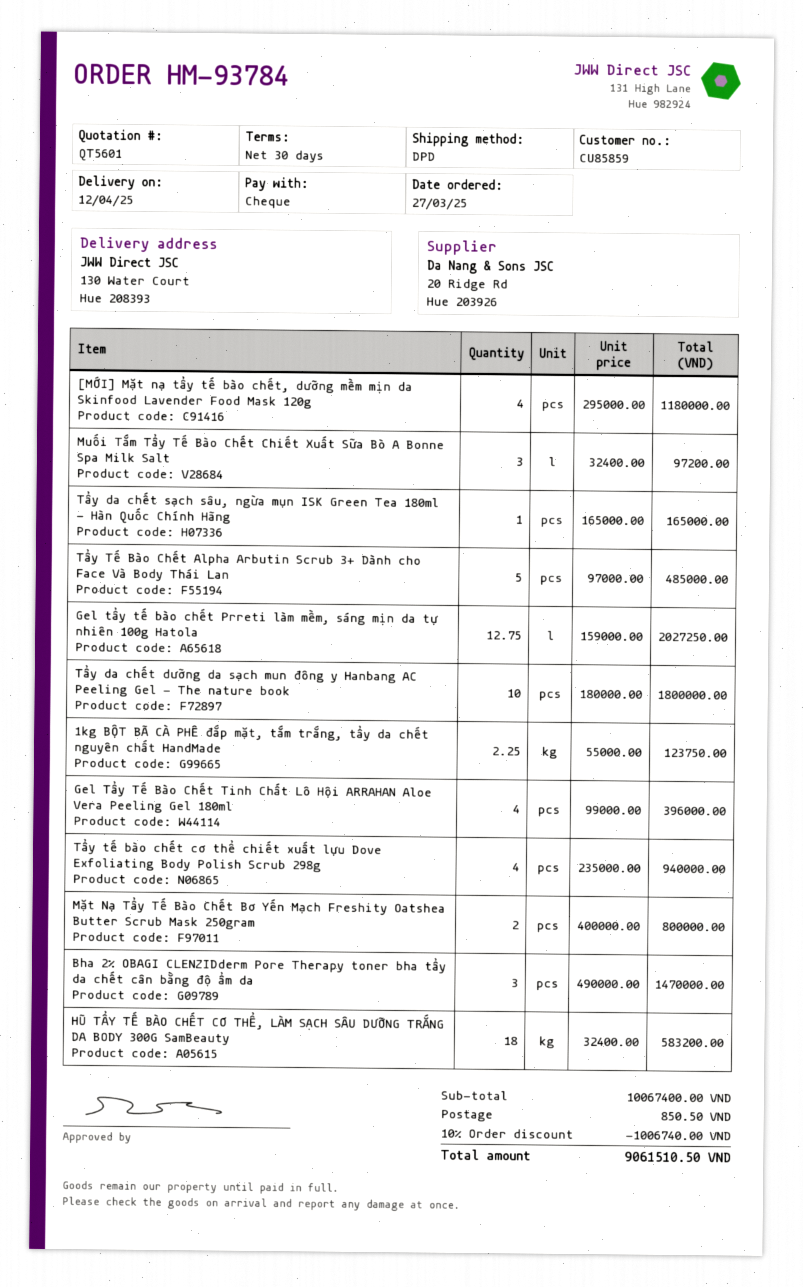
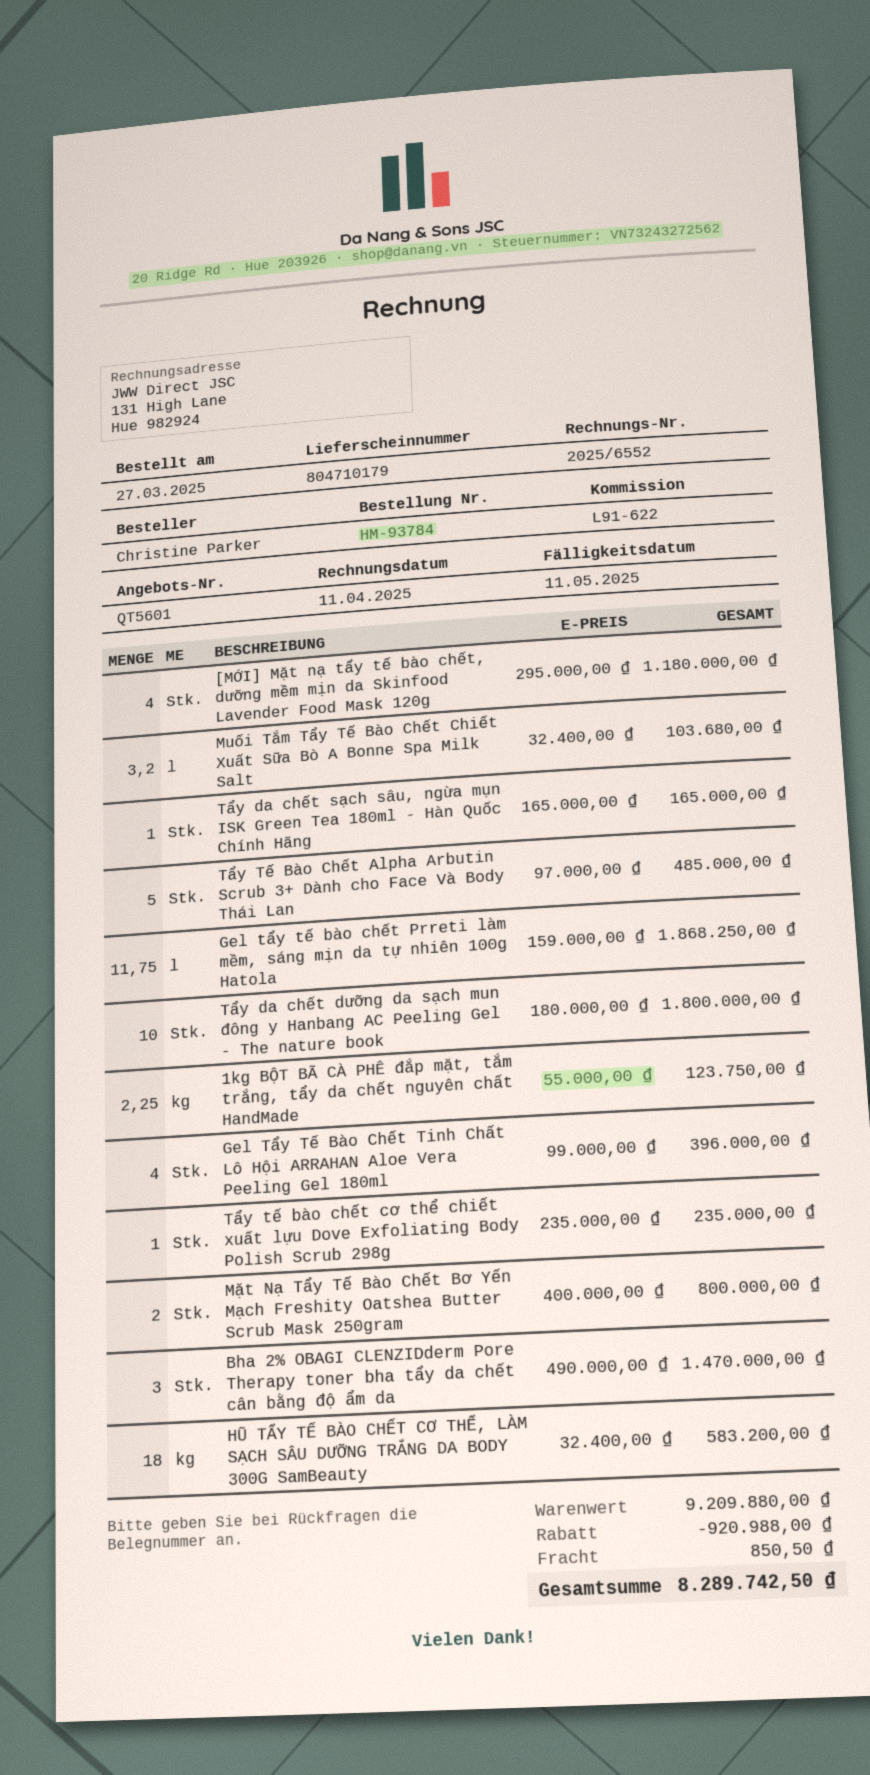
Muối Tắm Tẩy Tế Bào Chết Chiết Xuất Sữa Bò A Bonne Spa Milk Salt: 3 x 32400.00 = 97200.00 -> 3.2 x 32400.00 = 103680.00
Gel tẩy tế bào chết Prreti làm mềm, sáng mịn da tự nhiên 100g Hatola: 12.75 x 159000.00 = 2027250.00 -> 11.75 x 159000.00 = 1868250.00
Tẩy tế bào chết cơ thể chiết xuất lựu Dove Exfoliating Body Polish Scrub 298g: 4 x 235000.00 = 940000.00 -> 1 x 235000.00 = 235000.00
subtotal: 10067400.00 -> 9209880.00
discount: 1006740.00 -> 920988.00
total: 9061510.50 -> 8289742.50

